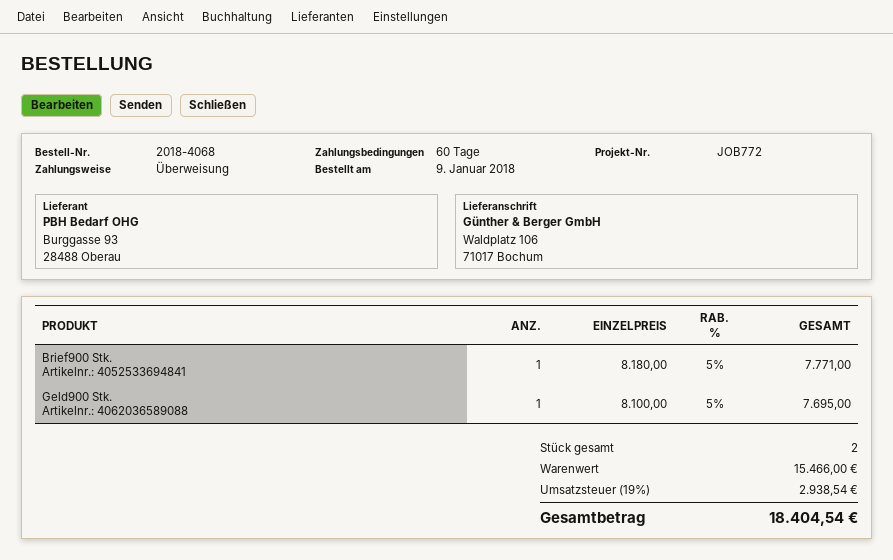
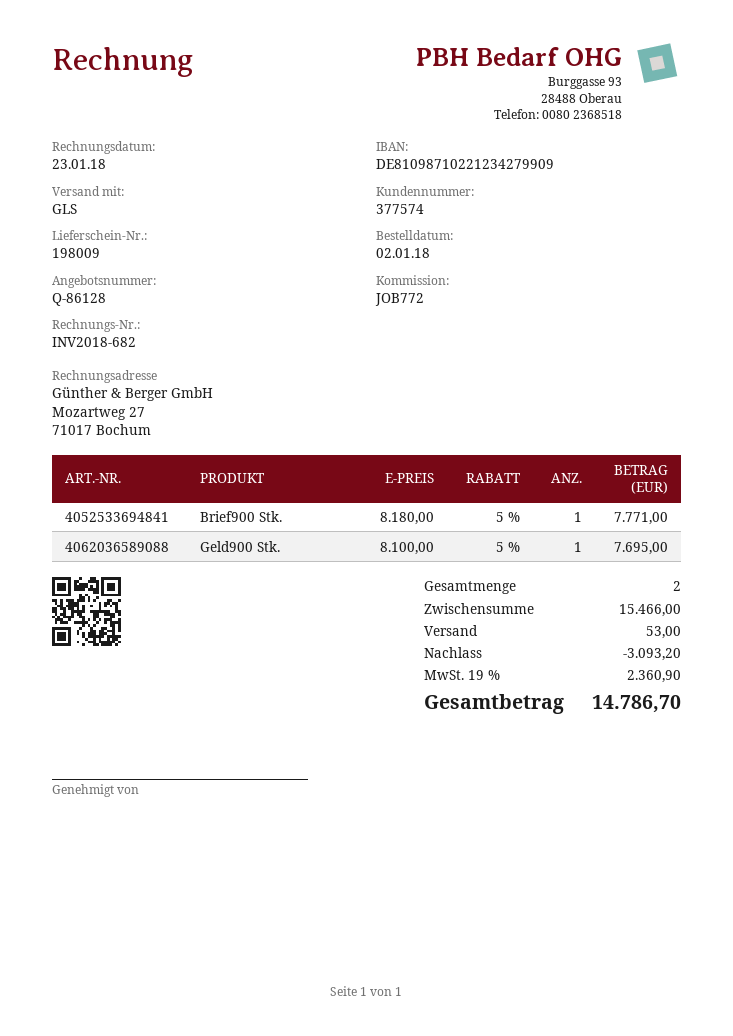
order date: 2018-01-09 -> 2018-01-02
discount: none -> 3093.20
shipping: none -> 53.00
tax: 19% = 2938.54 -> 19% = 2360.90
total: 18404.54 -> 14786.70

